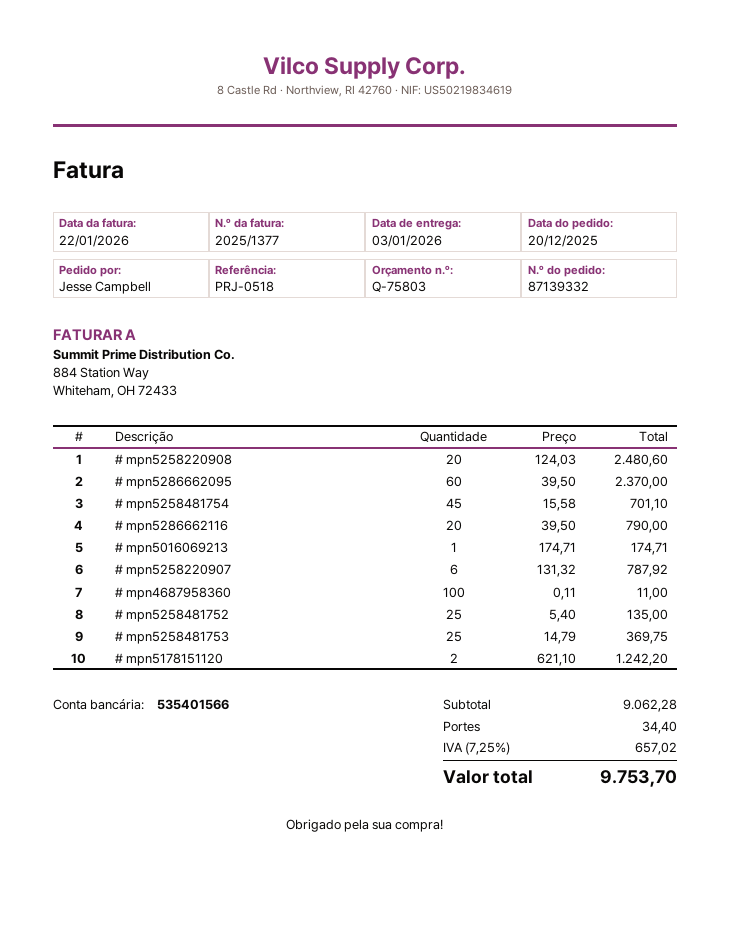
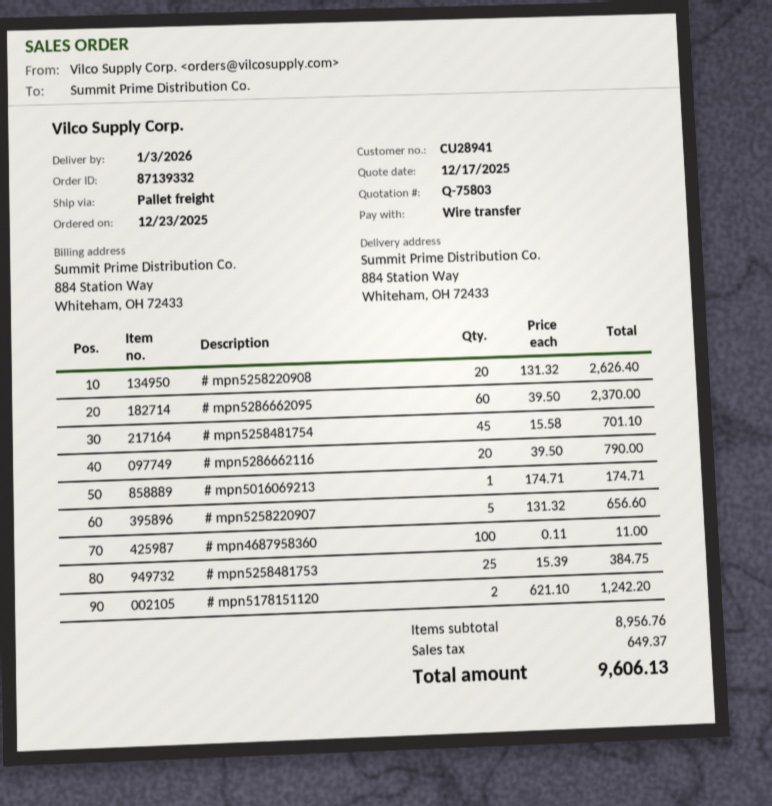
order date: 2025-12-20 -> 2025-12-23
# mpn5258220908: 20 x 124.03 = 2480.60 -> 20 x 131.32 = 2626.40
# mpn5258220907: 6 x 131.32 = 787.92 -> 5 x 131.32 = 656.60
# mpn5258481752: 25 x 5.40 = 135.00 -> none
# mpn5258481753: 25 x 14.79 = 369.75 -> 25 x 15.39 = 384.75
subtotal: 9062.28 -> 8956.76
shipping: 34.40 -> none
tax: 657.02 -> 649.37
total: 9753.70 -> 9606.13

